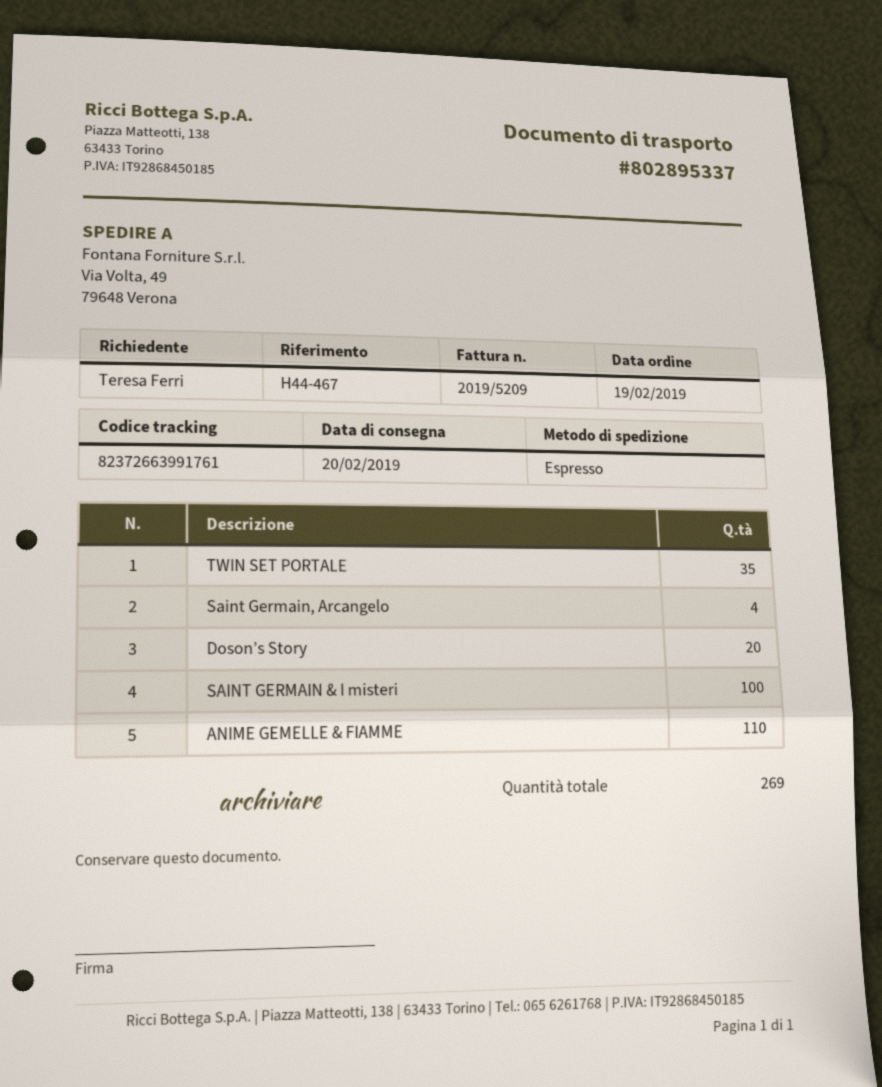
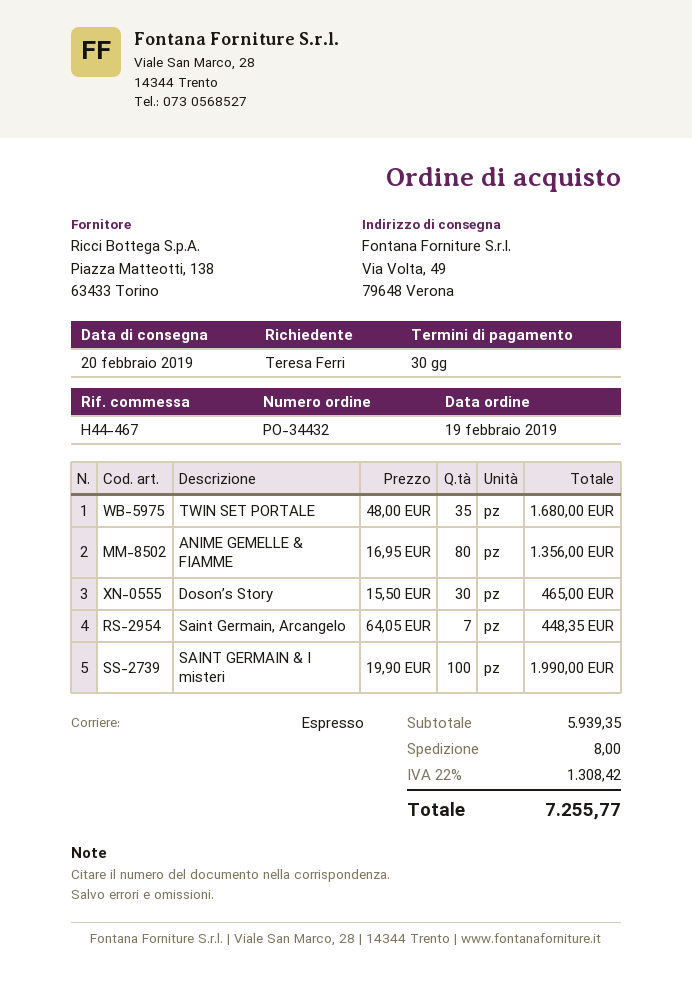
Saint Germain, Arcangelo: 4 -> 7
Doson’s Story: 20 -> 30
ANIME GEMELLE & FIAMME: 110 -> 80

